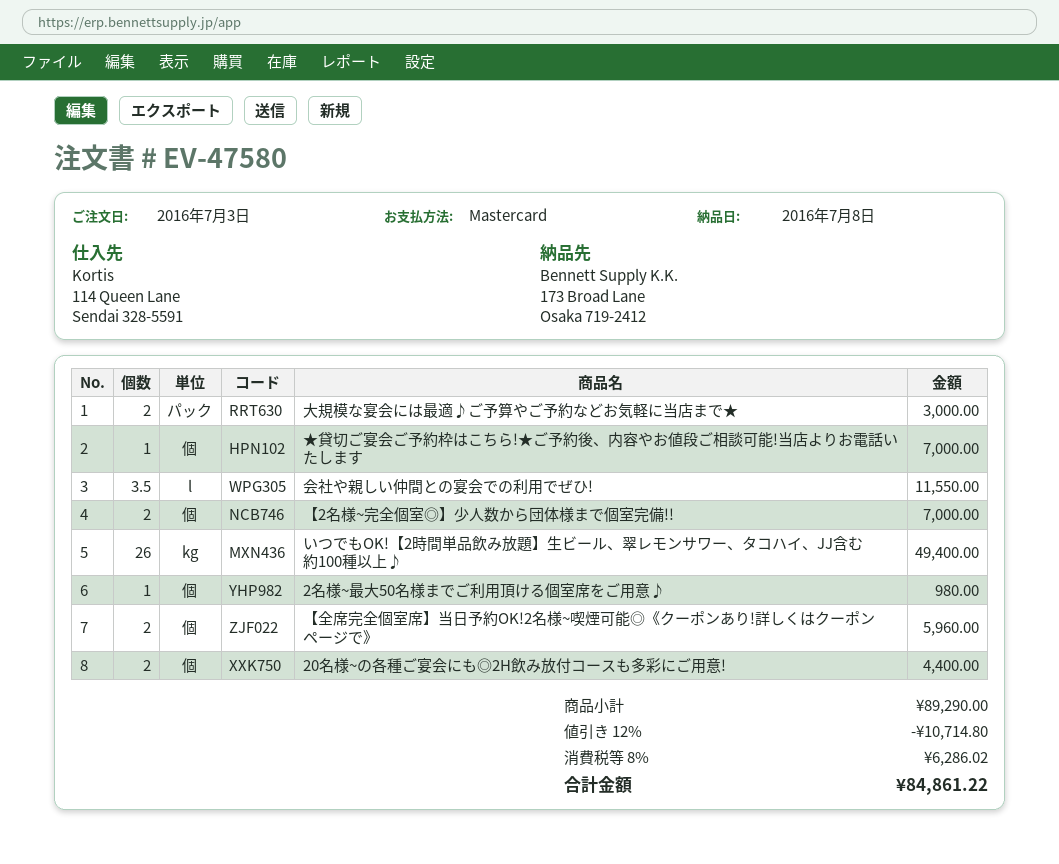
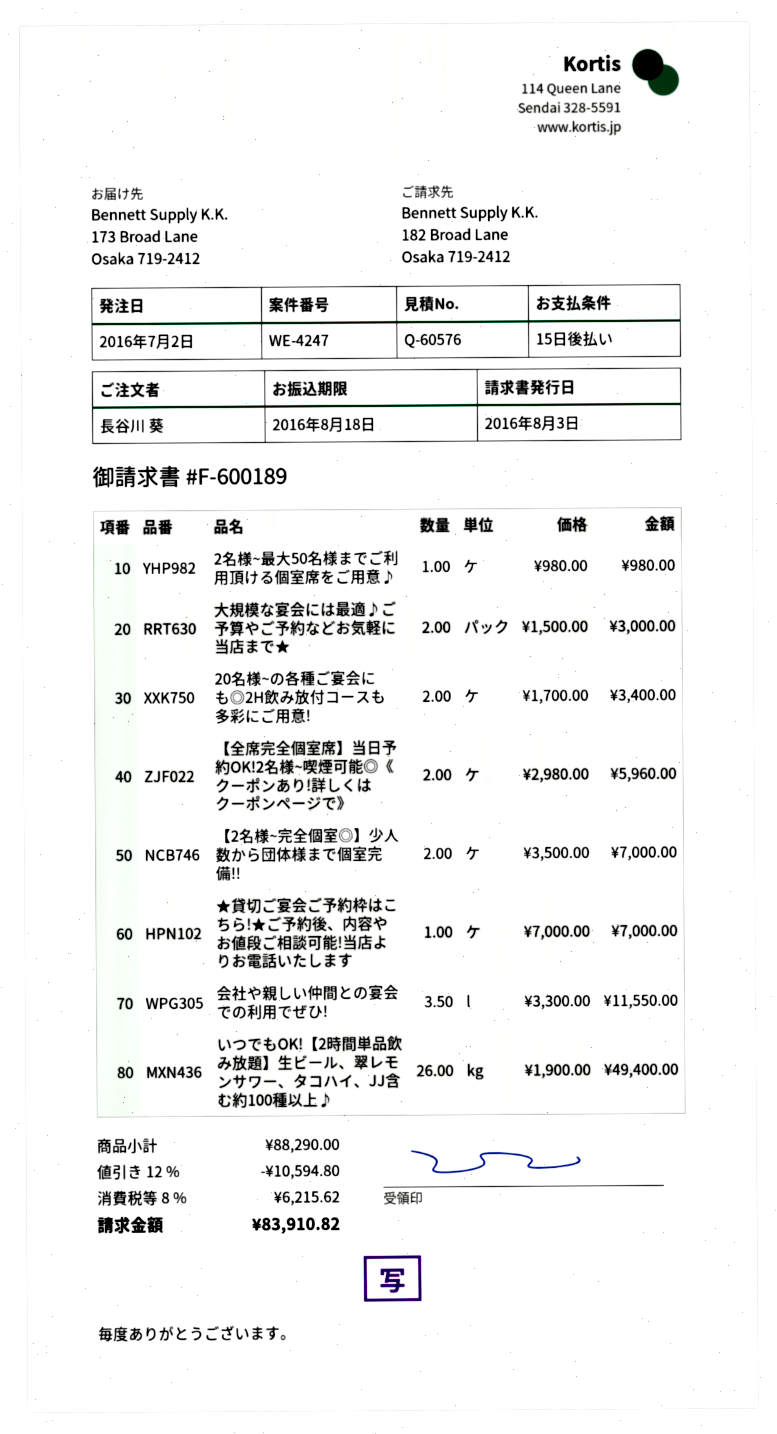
order date: 2016-07-03 -> 2016-07-02
20名様~の各種ご宴会にも◎2H飲み放付コースも多彩にご用意!: 2 for 4400.00 -> 2 for 3400.00
subtotal: 89290.00 -> 88290.00
discount: 12% = 10714.80 -> 12% = 10594.80
tax: 8% = 6286.02 -> 8% = 6215.62
total: 84861.22 -> 83910.82

